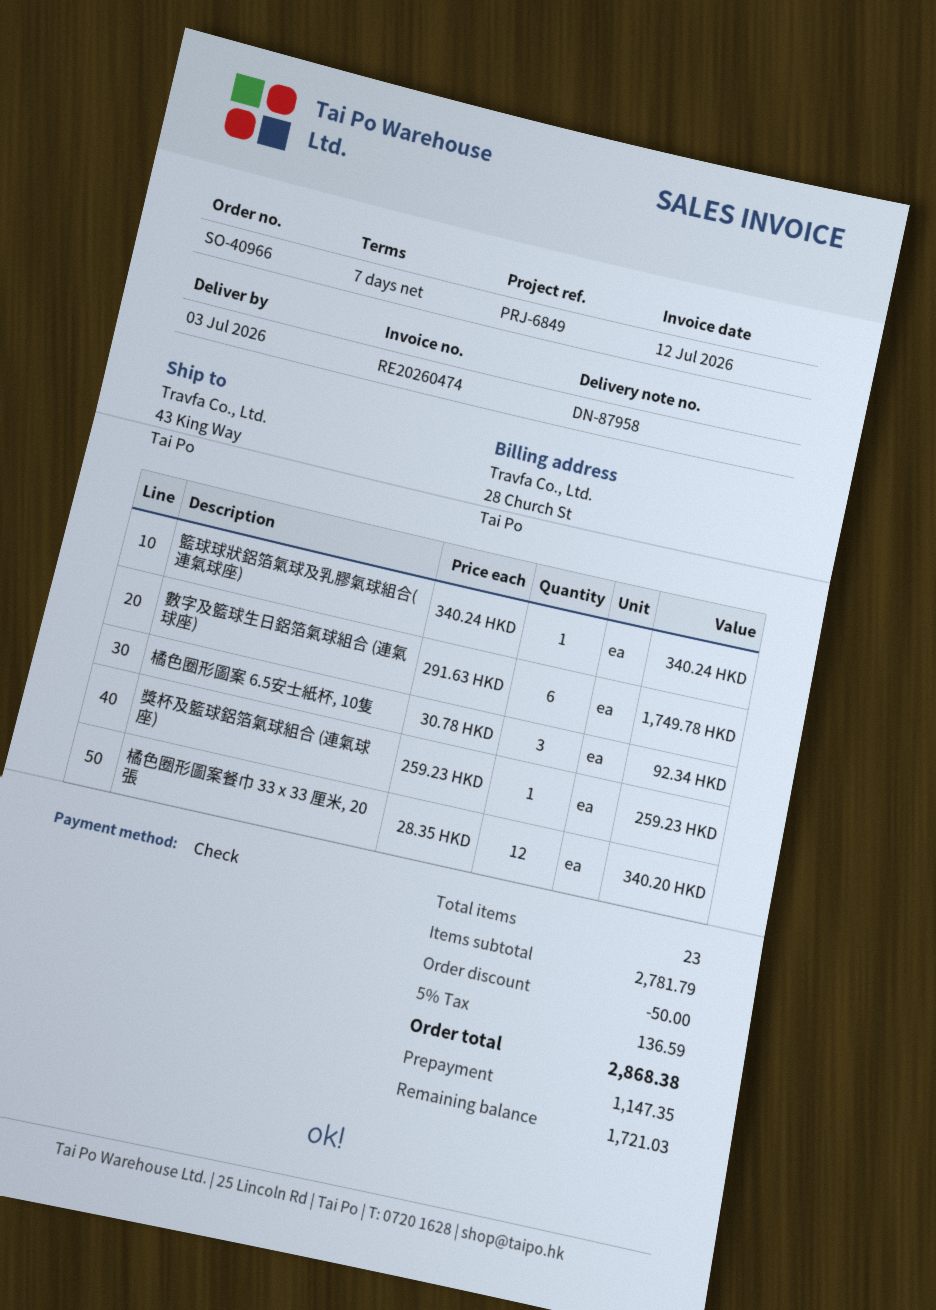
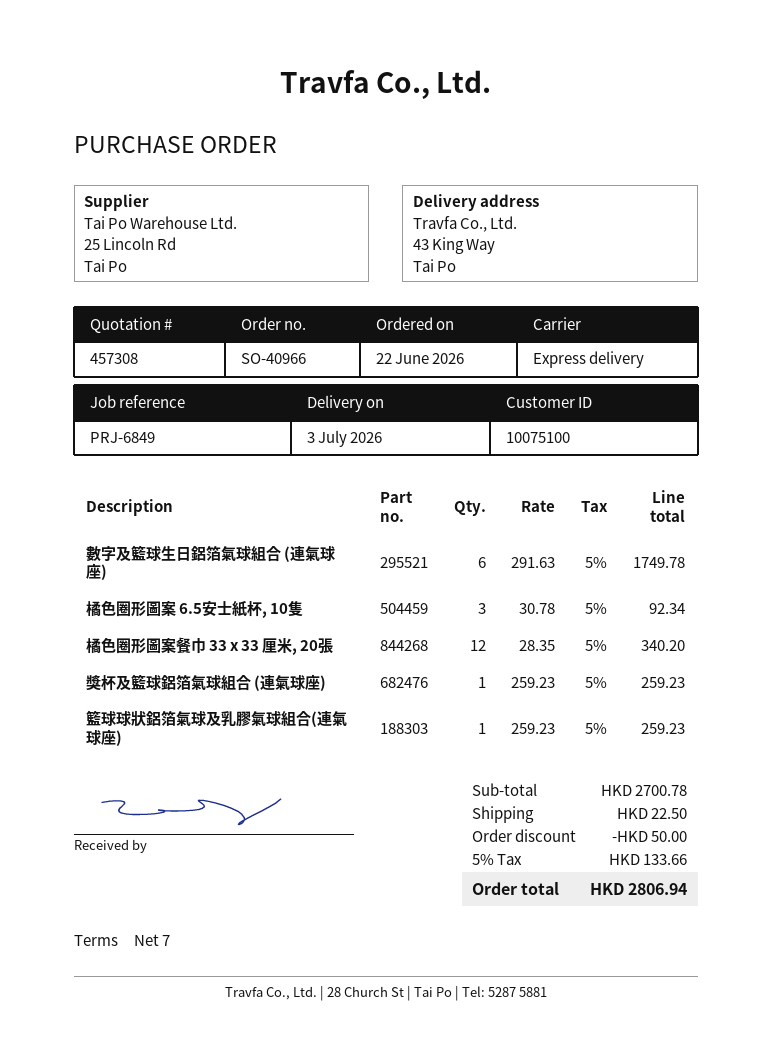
籃球球狀鋁箔氣球及乳膠氣球組合(連氣球座): 1 x 340.24 = 340.24 -> 1 x 259.23 = 259.23
subtotal: 2781.79 -> 2700.78
shipping: none -> 22.50
tax: 5% = 136.59 -> 5% = 133.66
total: 2868.38 -> 2806.94

